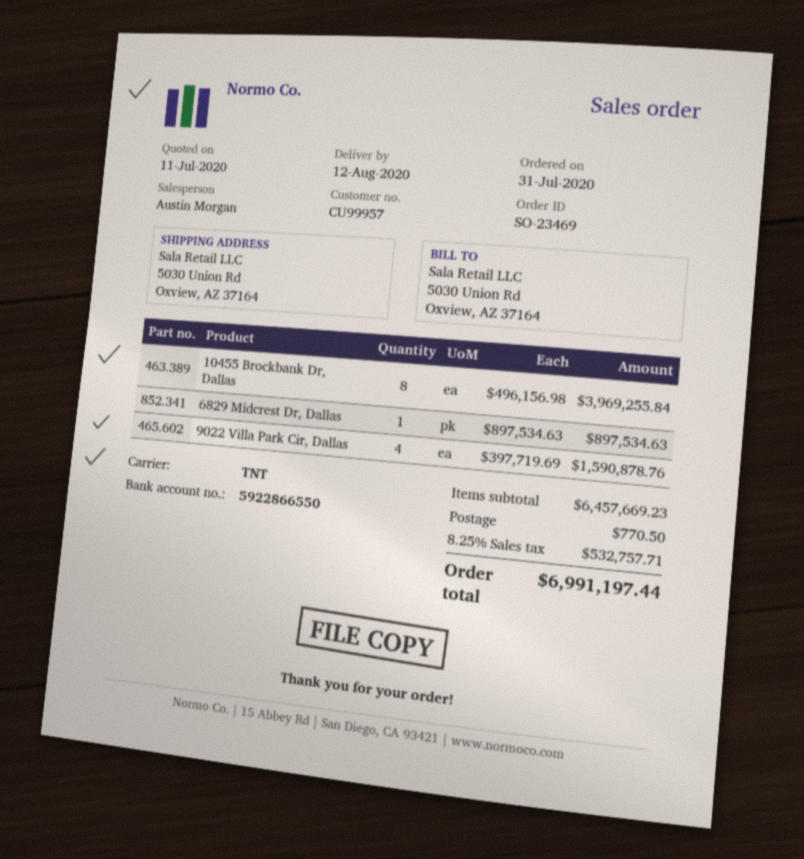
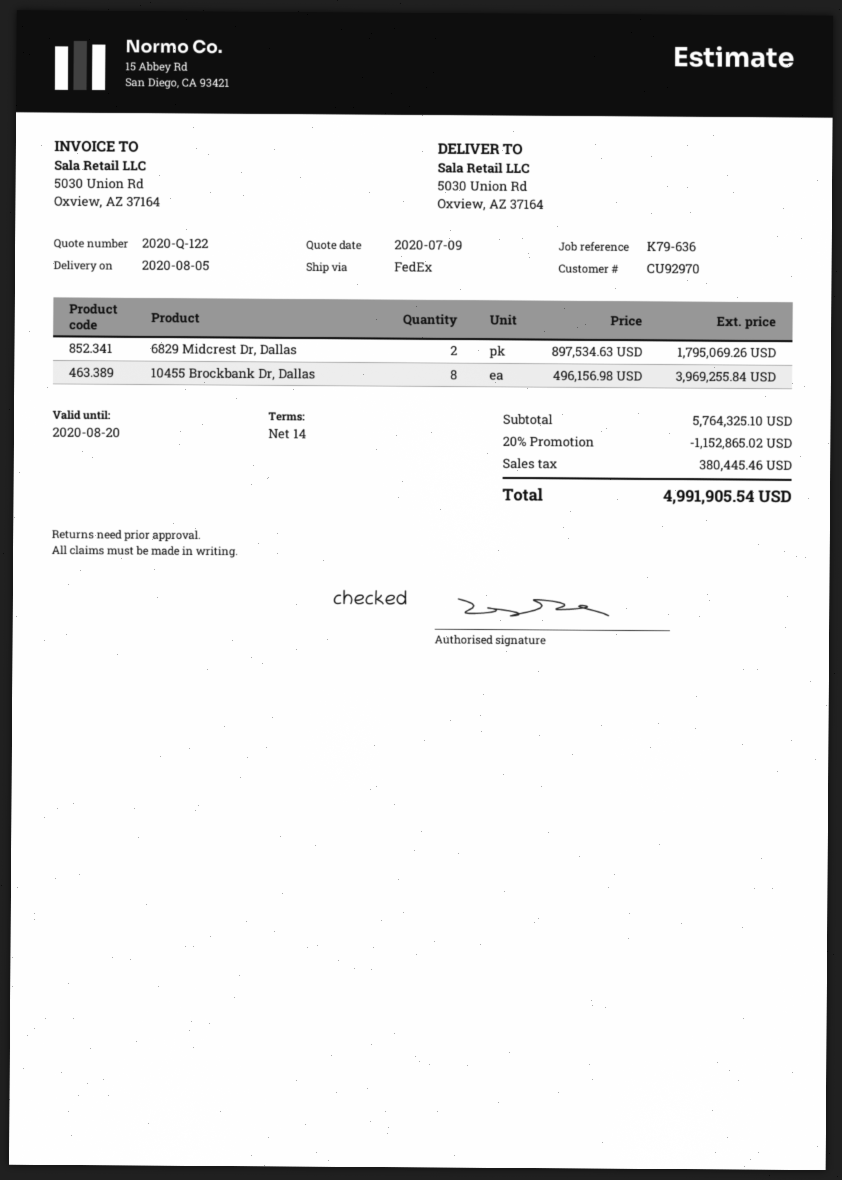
quote date: 2020-07-11 -> 2020-07-09
delivery date: 2020-08-12 -> 2020-08-05
customer number: CU99957 -> CU92970
shipping method: TNT -> FedEx
6829 Midcrest Dr, Dallas: 1 x 897534.63 = 897534.63 -> 2 x 897534.63 = 1795069.26
9022 Villa Park Cir, Dallas: 4 x 397719.69 = 1590878.76 -> none
subtotal: 6457669.23 -> 5764325.10
discount: none -> 20% = 1152865.02
shipping: 770.50 -> none
tax: 532757.71 -> 380445.46
total: 6991197.44 -> 4991905.54

